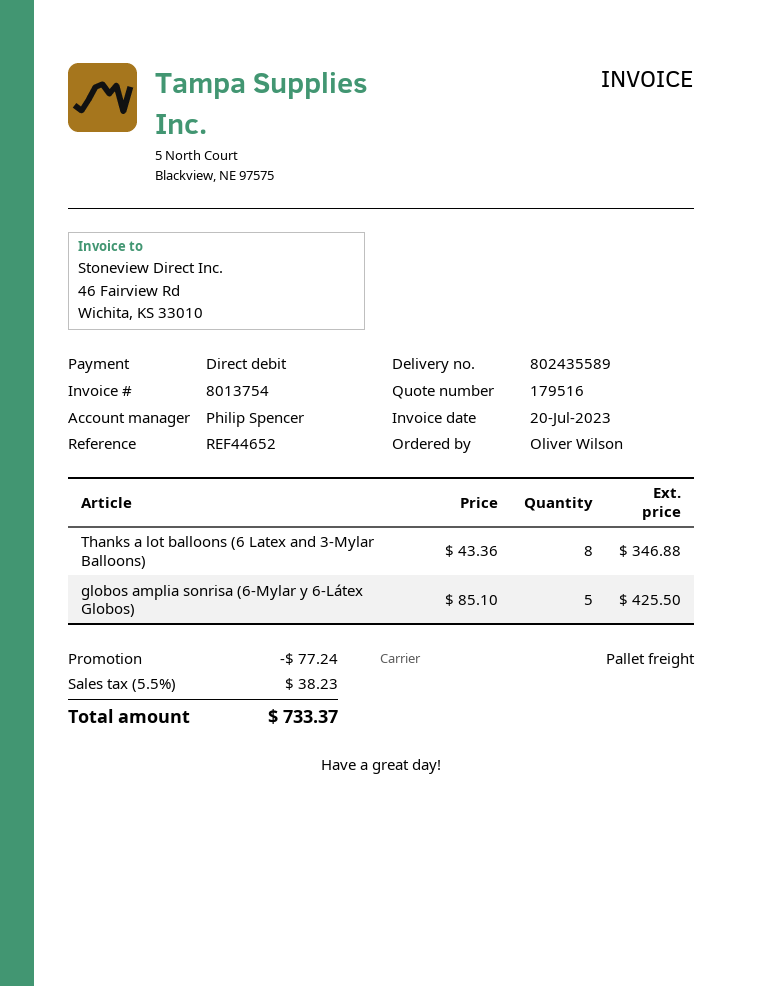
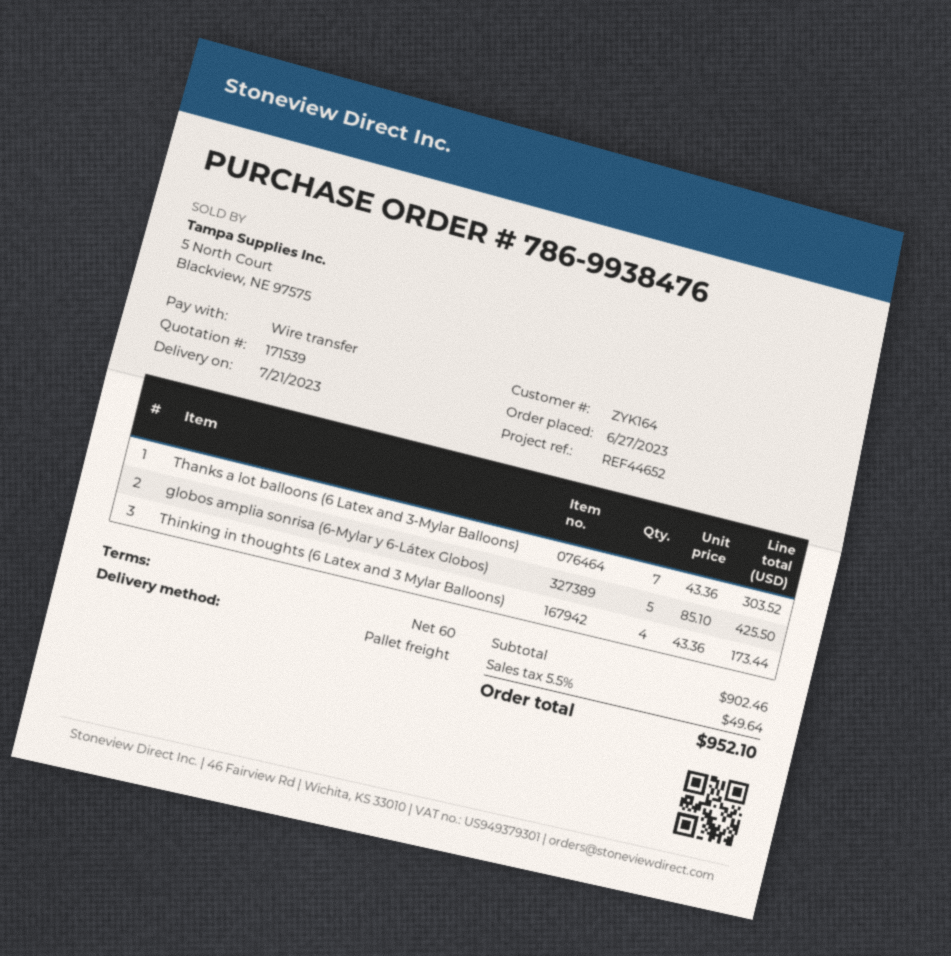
quote number: 179516 -> 171539
payment method: direct debit -> bank transfer
Thanks a lot balloons (6 Latex and 3-Mylar Balloons): 8 x 43.36 = 346.88 -> 7 x 43.36 = 303.52
Thinking in thoughts (6 Latex and 3 Mylar Balloons): none -> 4 x 43.36 = 173.44
discount: 77.24 -> none
tax: 5.5% = 38.23 -> 5.5% = 49.64
total: 733.37 -> 952.10

